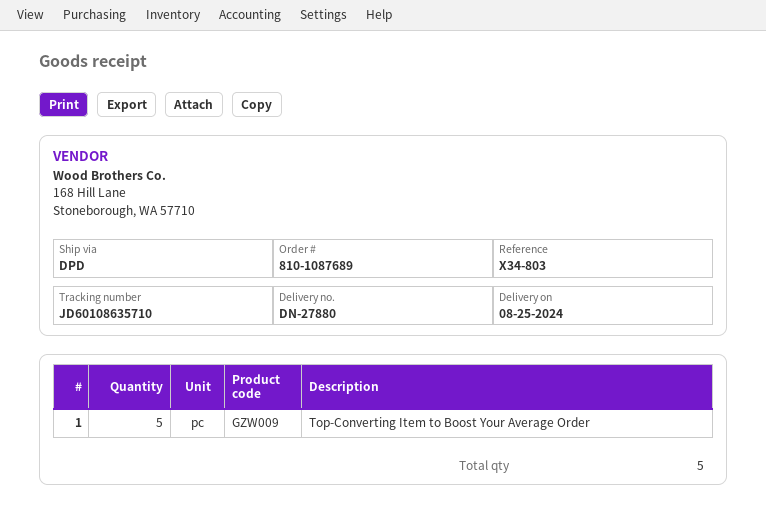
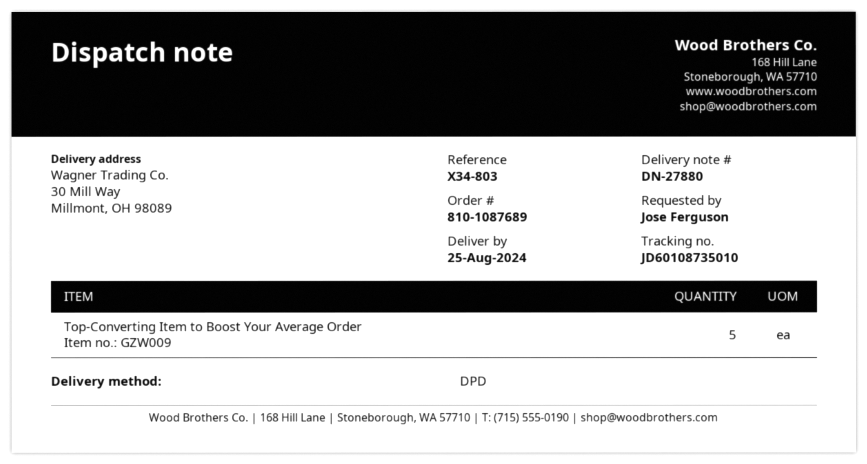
tracking number: JD60108635710 -> JD60108735010

